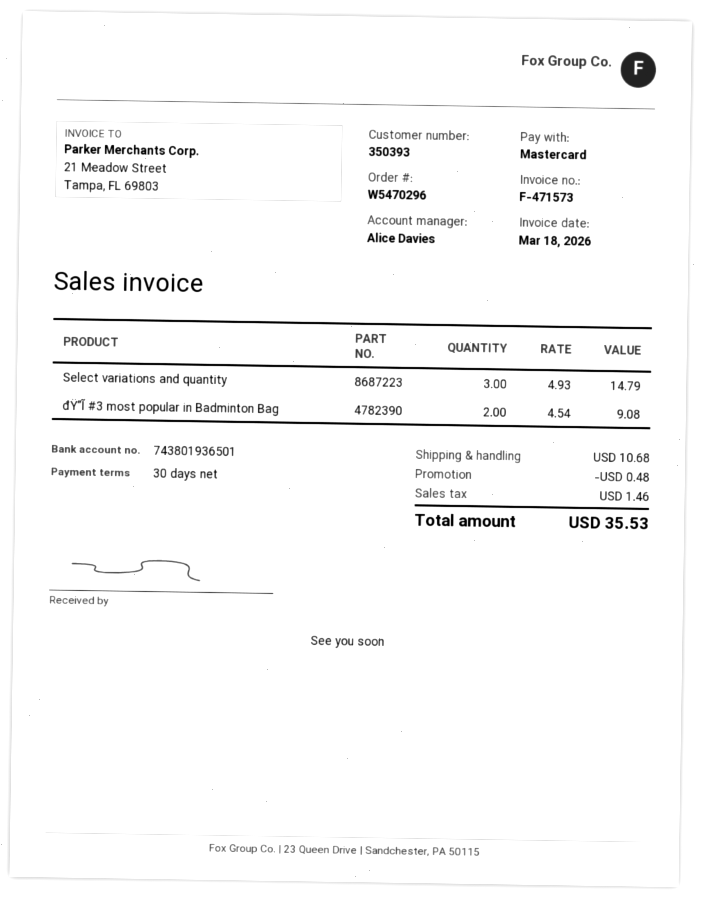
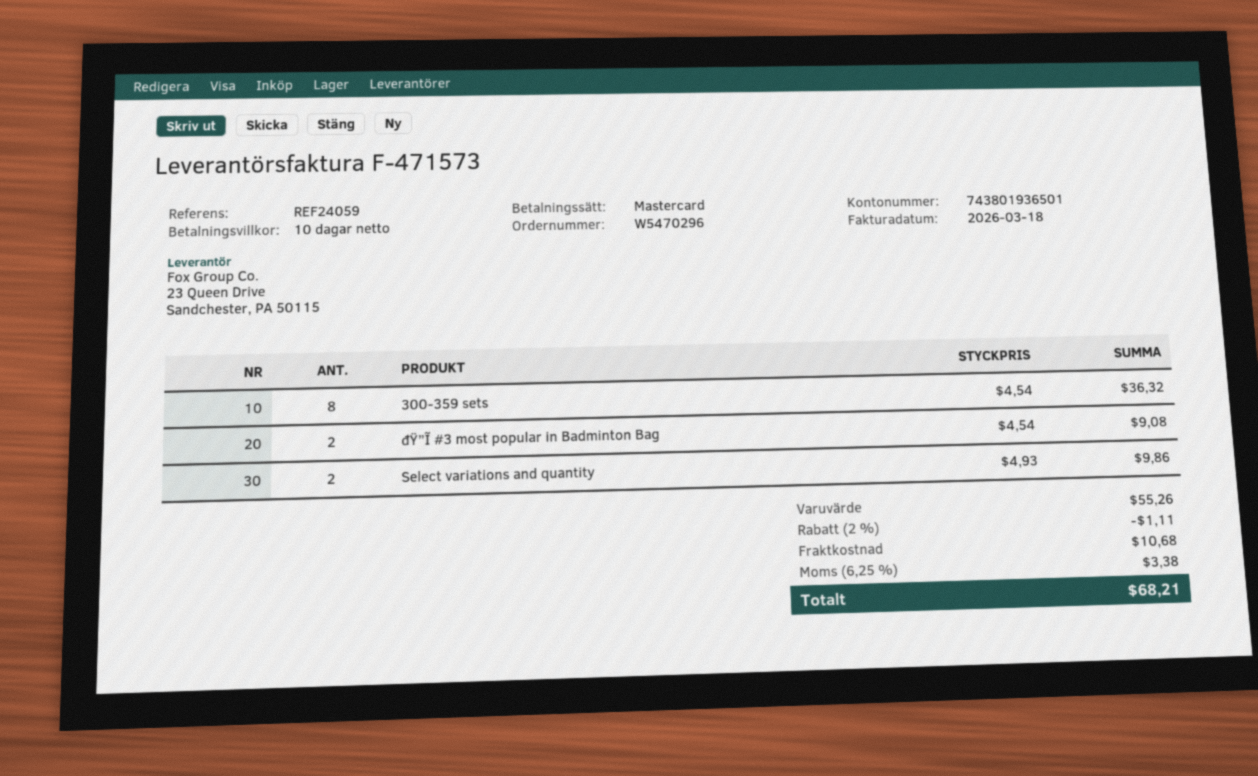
payment terms: 30 days -> 10 days
Select variations and quantity: 3 x 4.93 = 14.79 -> 2 x 4.93 = 9.86
300-359 sets: none -> 8 x 4.54 = 36.32
discount: 0.48 -> 1.11
tax: 1.46 -> 3.38
total: 35.53 -> 68.21

